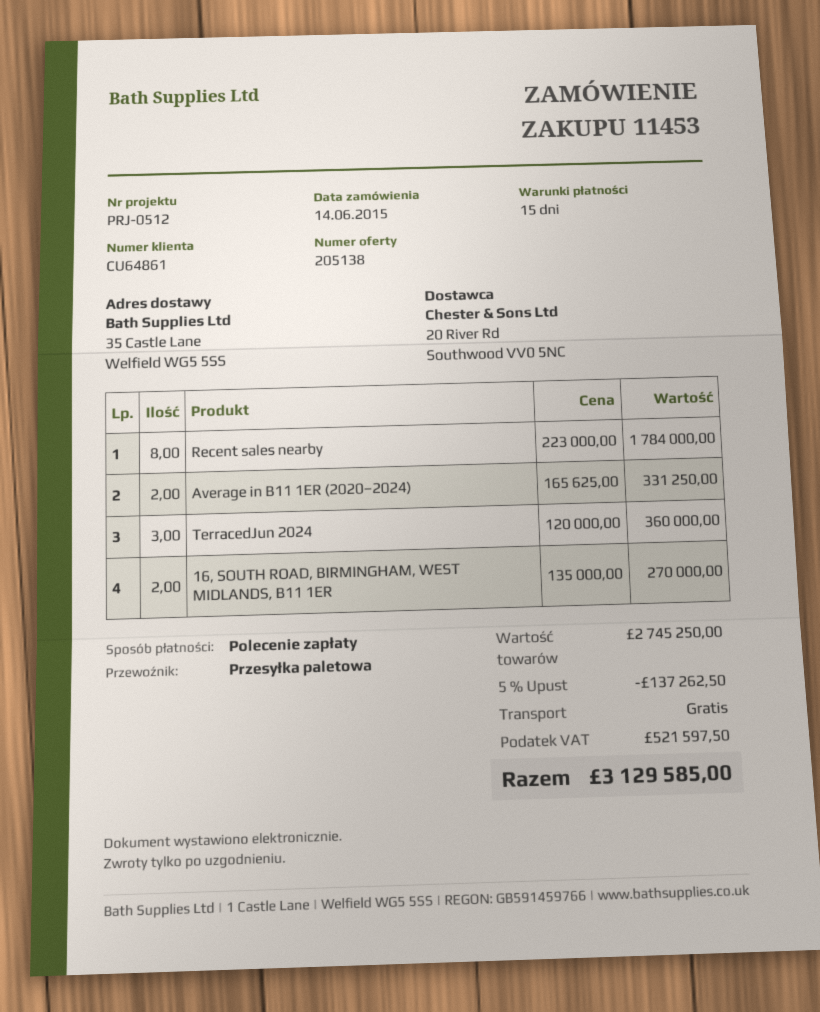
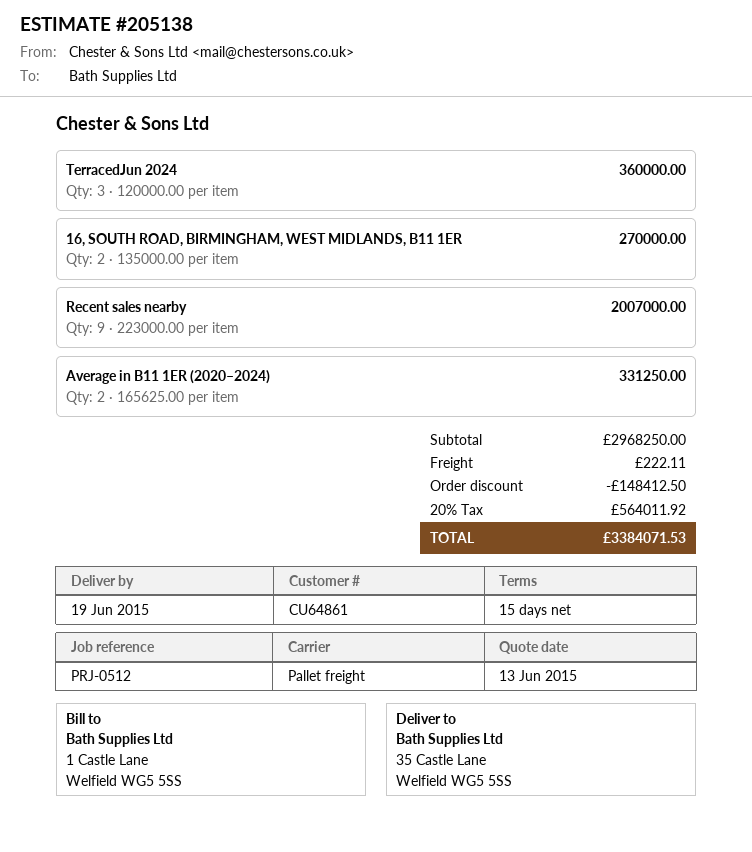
Recent sales nearby: 8 x 223000.00 = 1784000.00 -> 9 x 223000.00 = 2007000.00
subtotal: 2745250.00 -> 2968250.00
discount: 137262.50 -> 148412.50
shipping: 0.00 -> 222.11
tax: 521597.50 -> 564011.92
total: 3129585.00 -> 3384071.53

